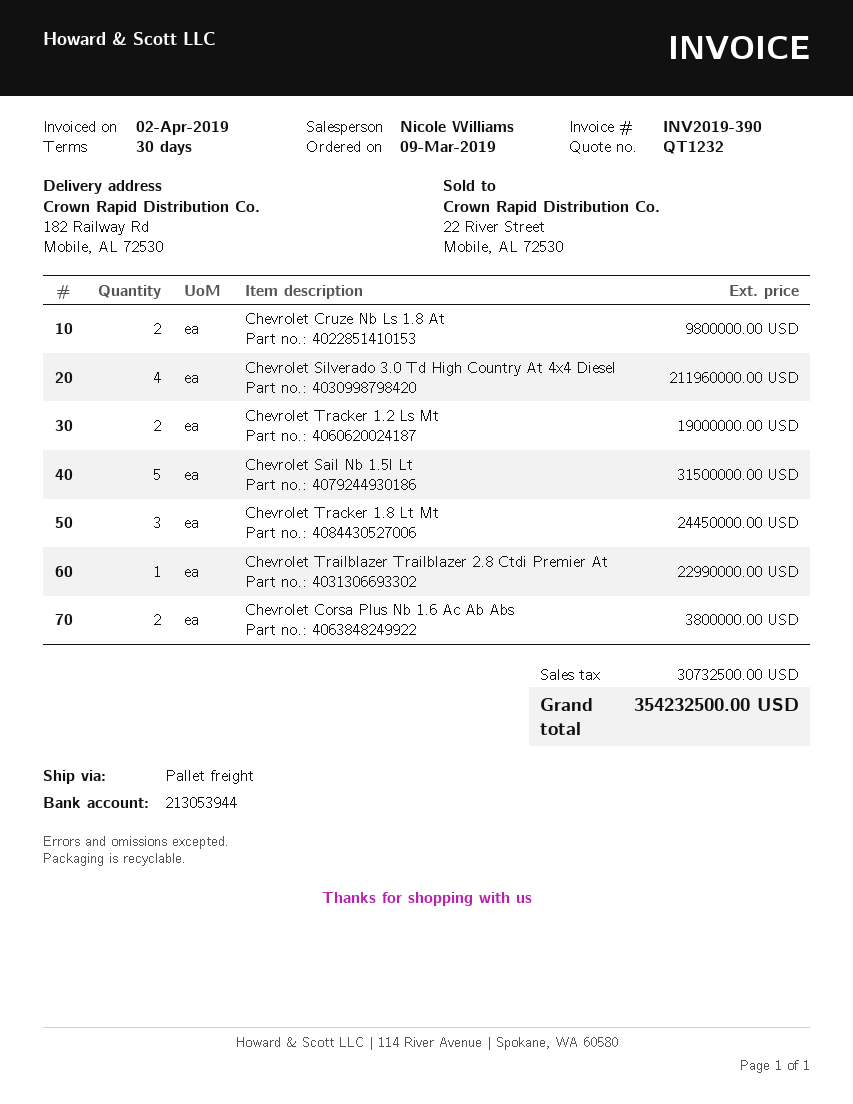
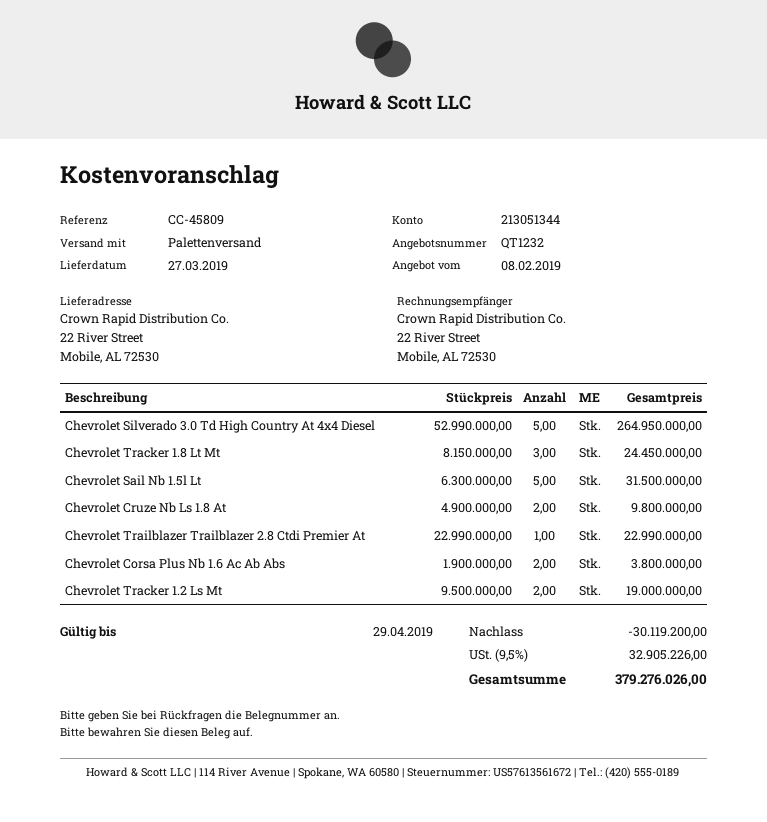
bank account: 213053944 -> 213051344
ship to: 182 Railway Rd, Mobile, AL 72530 -> 22 River Street, Mobile, AL 72530
Chevrolet Silverado 3.0 Td High Country At 4x4 Diesel: 4 for 211960000.00 -> 5 for 264950000.00
discount: none -> 30119200.00
tax: 30732500.00 -> 32905226.00
total: 354232500.00 -> 379276026.00

